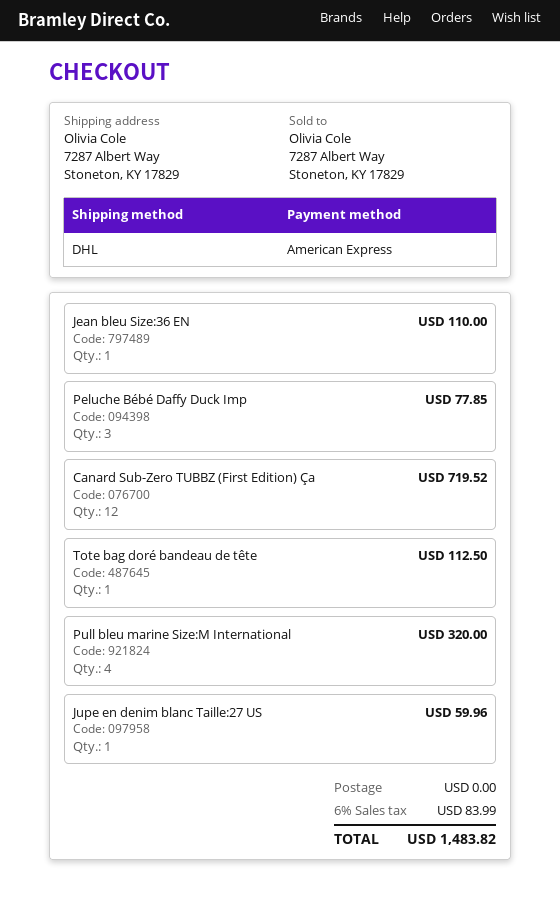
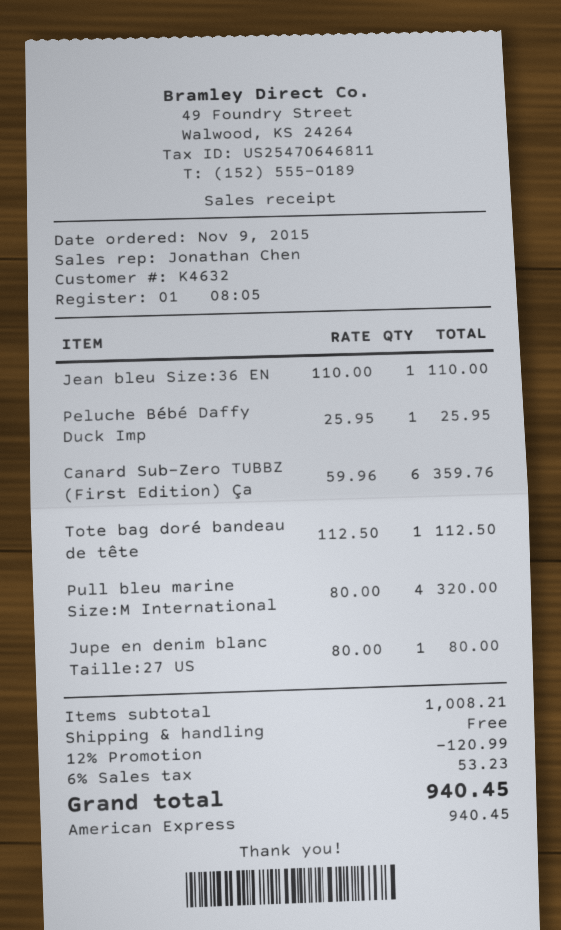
Peluche Bébé Daffy Duck Imp: 3 for 77.85 -> 1 for 25.95
Canard Sub-Zero TUBBZ (First Edition) Ça: 12 for 719.52 -> 6 for 359.76
Jupe en denim blanc Taille:27 US: 1 for 59.96 -> 1 for 80.00
discount: none -> 12% = 120.99
tax: 6% = 83.99 -> 6% = 53.23
total: 1483.82 -> 940.45

